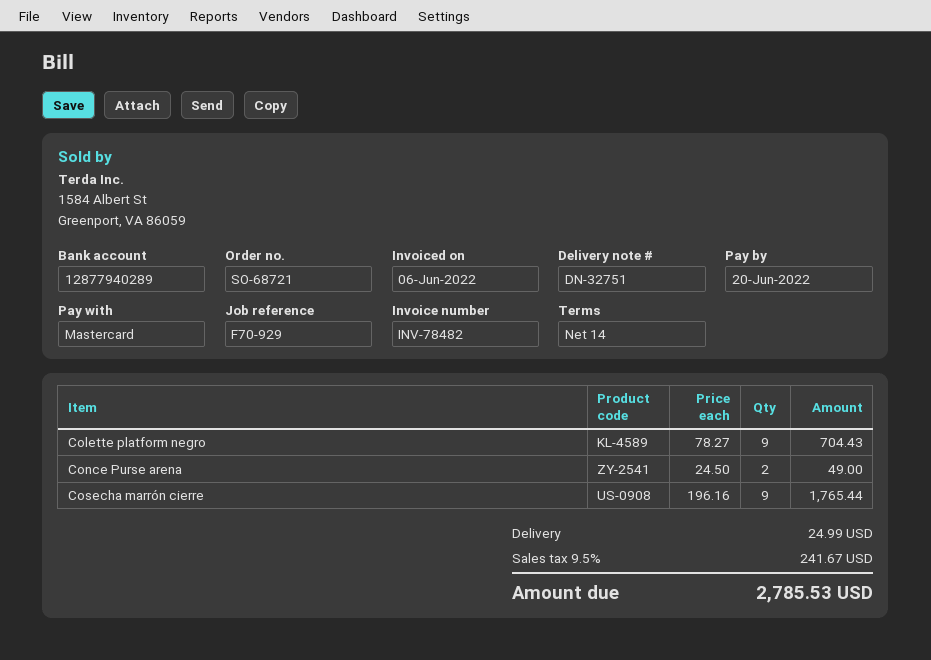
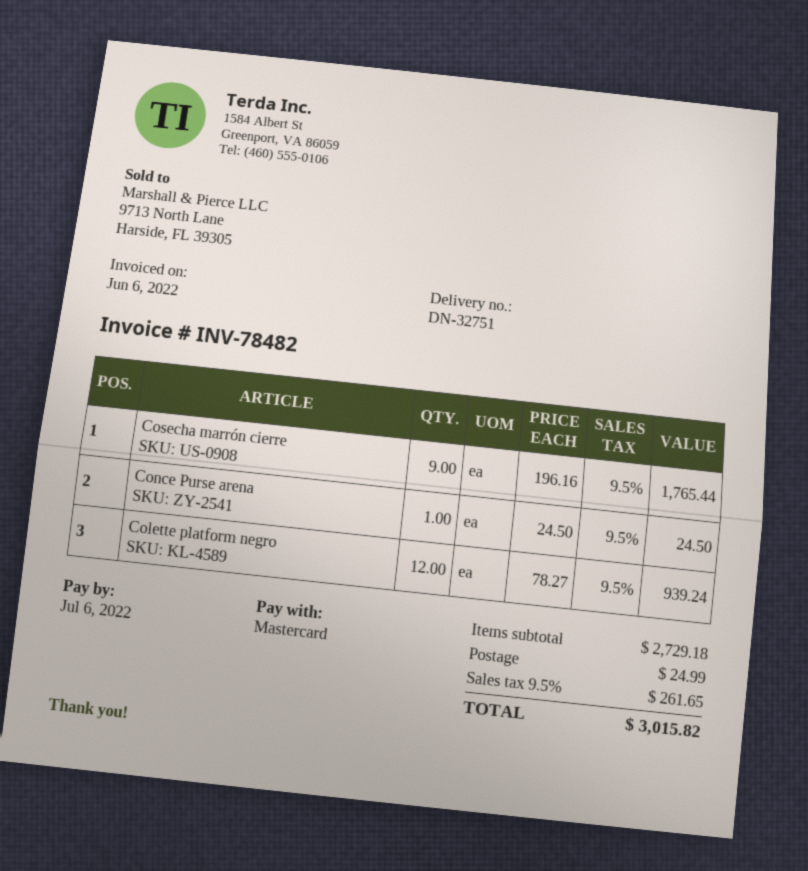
due date: 2022-06-20 -> 2022-07-06
Colette platform negro: 9 x 78.27 = 704.43 -> 12 x 78.27 = 939.24
Conce Purse arena: 2 x 24.50 = 49.00 -> 1 x 24.50 = 24.50
tax: 9.5% = 241.67 -> 9.5% = 261.65
total: 2785.53 -> 3015.82

